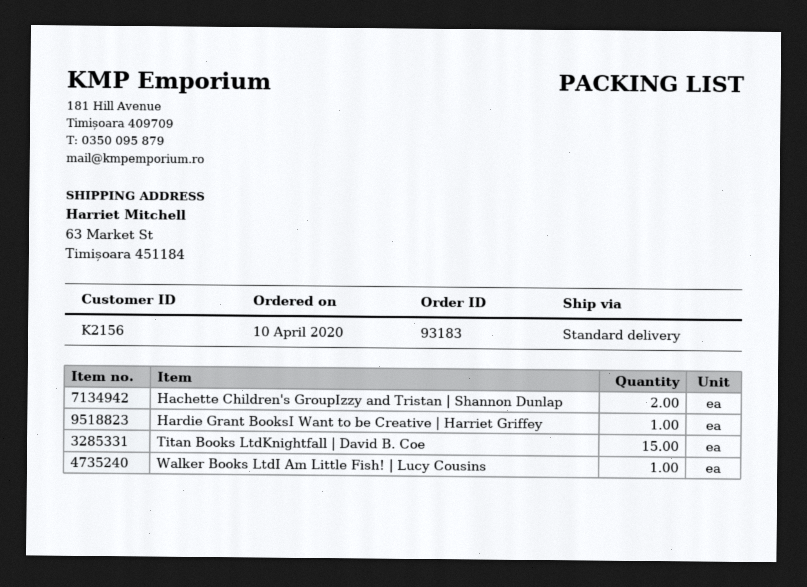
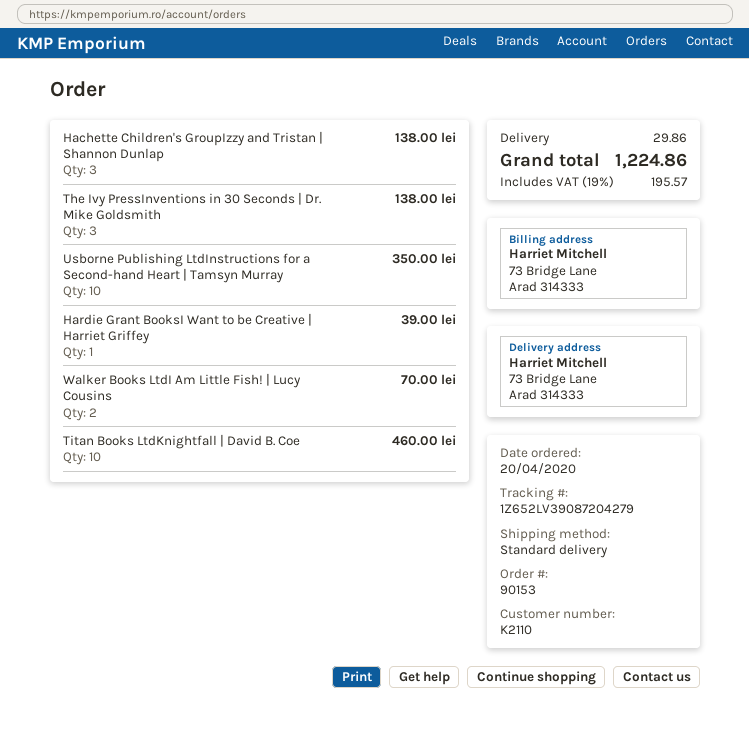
order number: 93183 -> 90153
order date: 2020-04-10 -> 2020-04-20
customer number: K2156 -> K2110
ship to: 63 Market St, Timișoara 451184 -> 73 Bridge Lane, Arad 314333
Hachette Children's GroupIzzy and Tristan | Shannon Dunlap: 2 -> 3
Titan Books LtdKnightfall | David B. Coe: 15 -> 10
Walker Books LtdI Am Little Fish! | Lucy Cousins: 1 -> 2
The Ivy PressInventions in 30 Seconds | Dr. Mike Goldsmith: none -> 3
Usborne Publishing LtdInstructions for a Second-hand Heart | Tamsyn Murray: none -> 10

